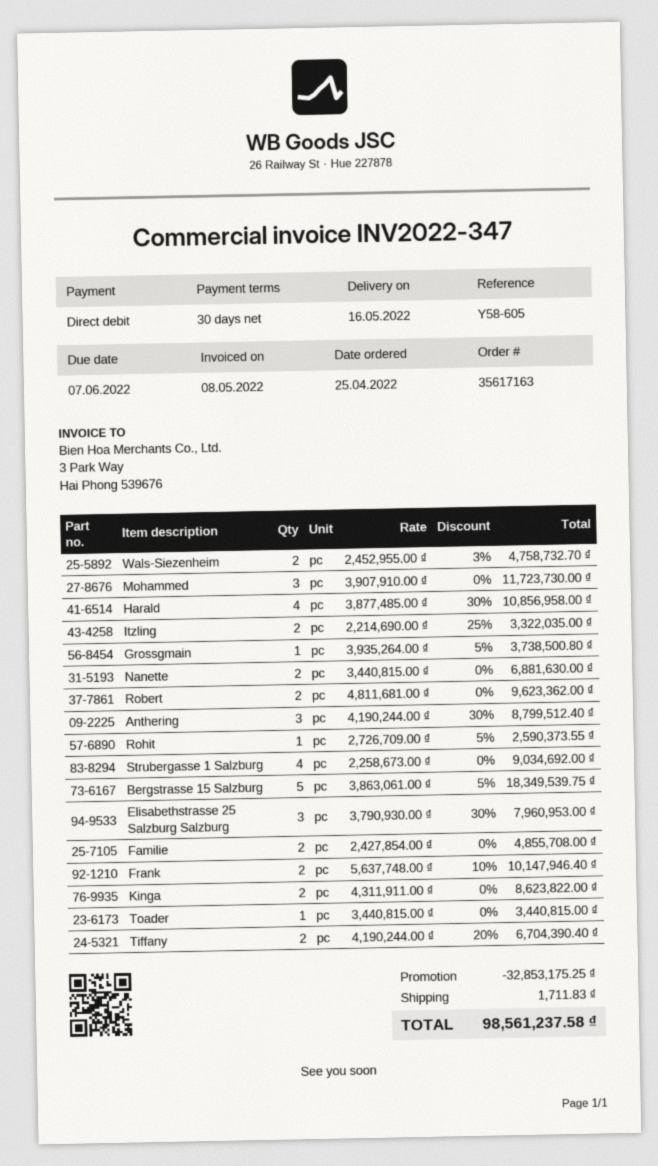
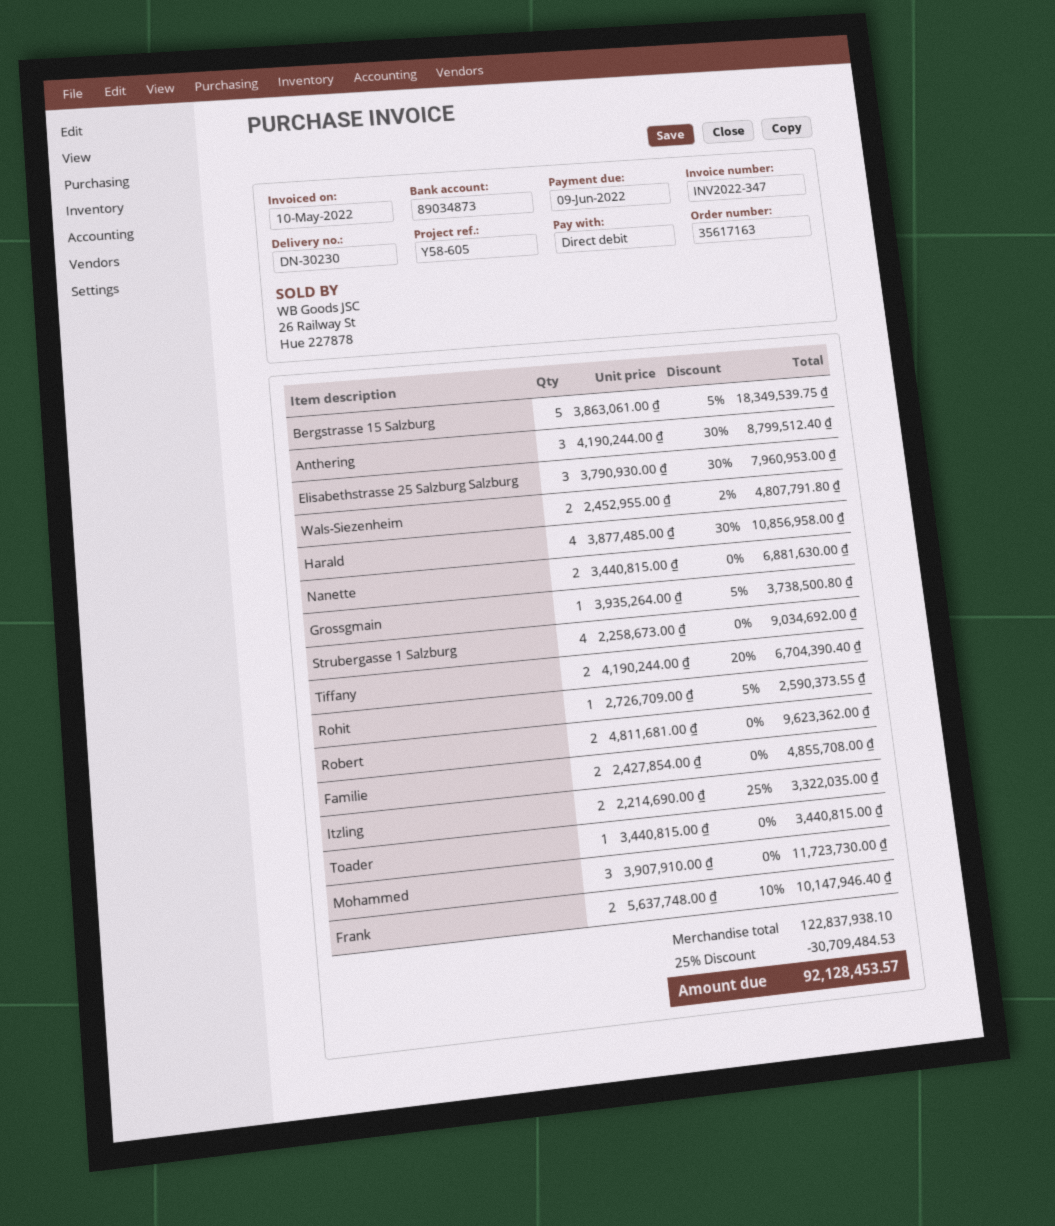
invoice date: 2022-05-08 -> 2022-05-10
due date: 2022-06-07 -> 2022-06-09
Wals-Siezenheim: 2 x 2452955.00 - 3% = 4758732.70 -> 2 x 2452955.00 - 2% = 4807791.80
Kinga: 2 x 4311911.00 = 8623822.00 -> none
discount: 32853175.25 -> 30709484.53
shipping: 1711.83 -> none
total: 98561237.58 -> 92128453.57

